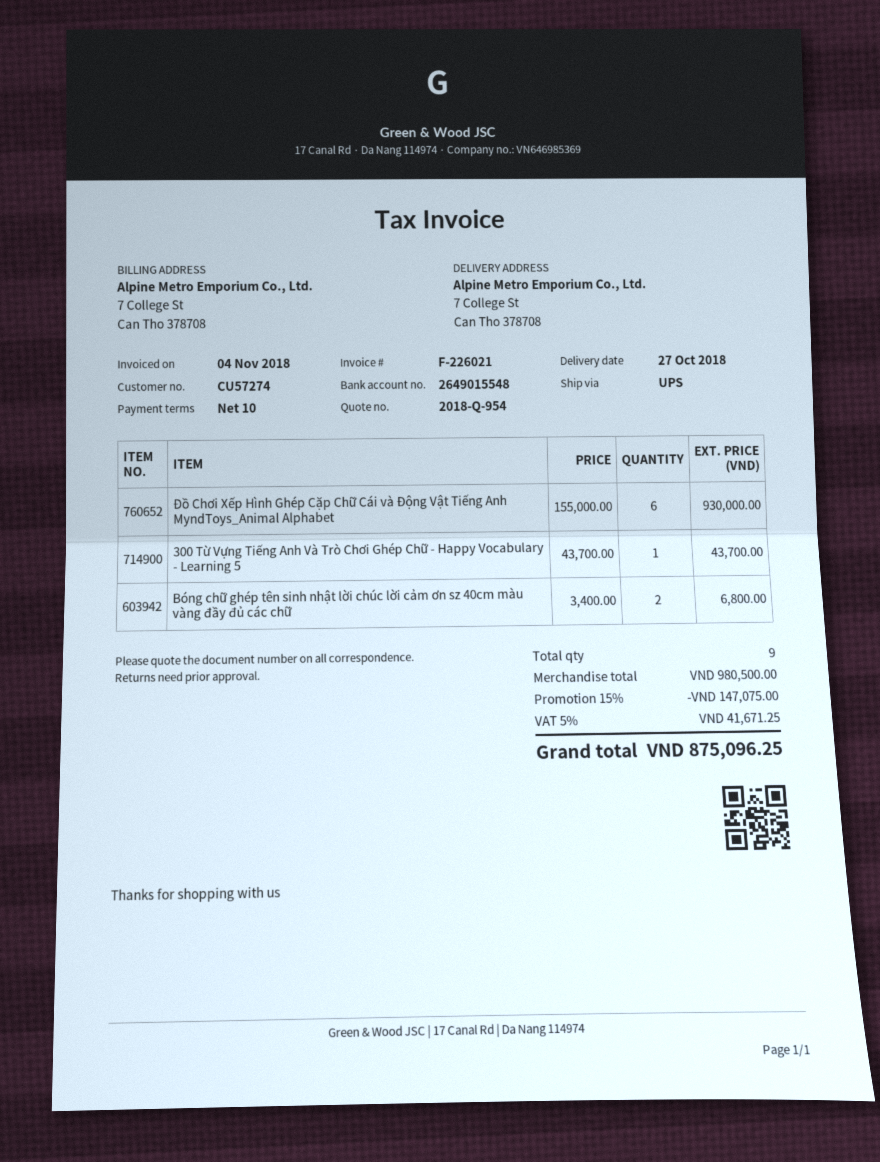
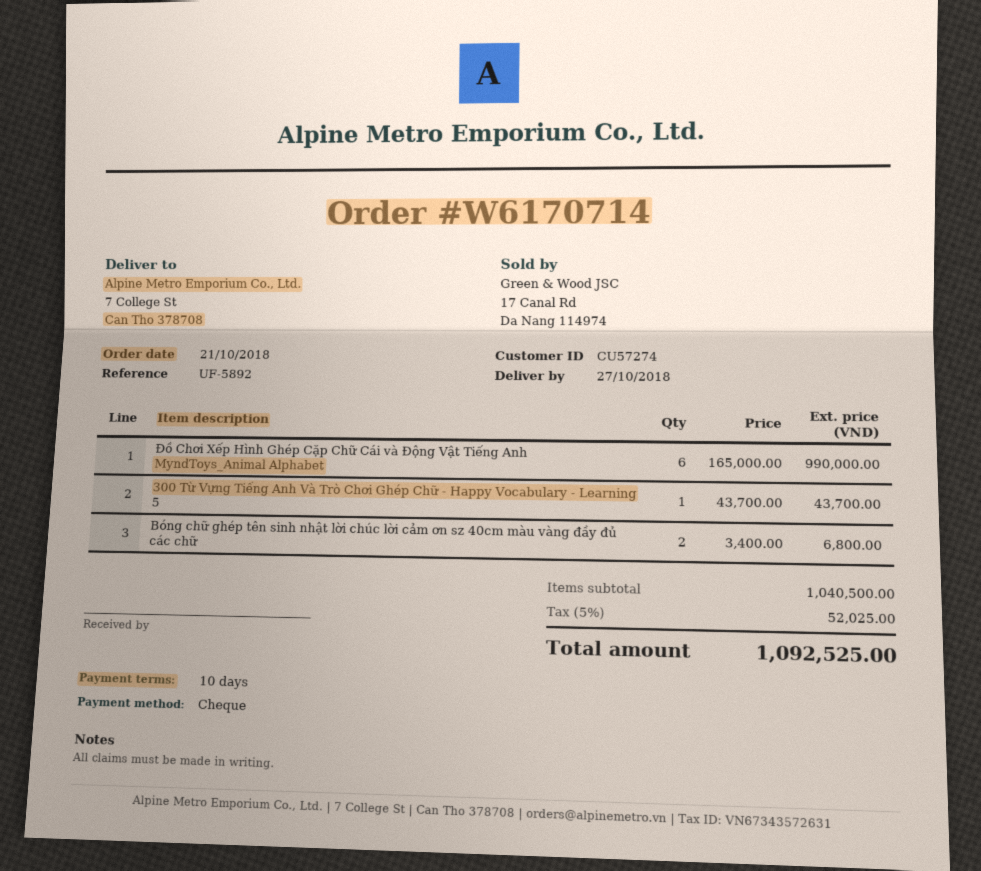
Đồ Chơi Xếp Hình Ghép Cặp Chữ Cái và Động Vật Tiếng Anh MyndToys_Animal Alphabet: 6 x 155000.00 = 930000.00 -> 6 x 165000.00 = 990000.00
subtotal: 980500.00 -> 1040500.00
discount: 15% = 147075.00 -> none
tax: 5% = 41671.25 -> 5% = 52025.00
total: 875096.25 -> 1092525.00

